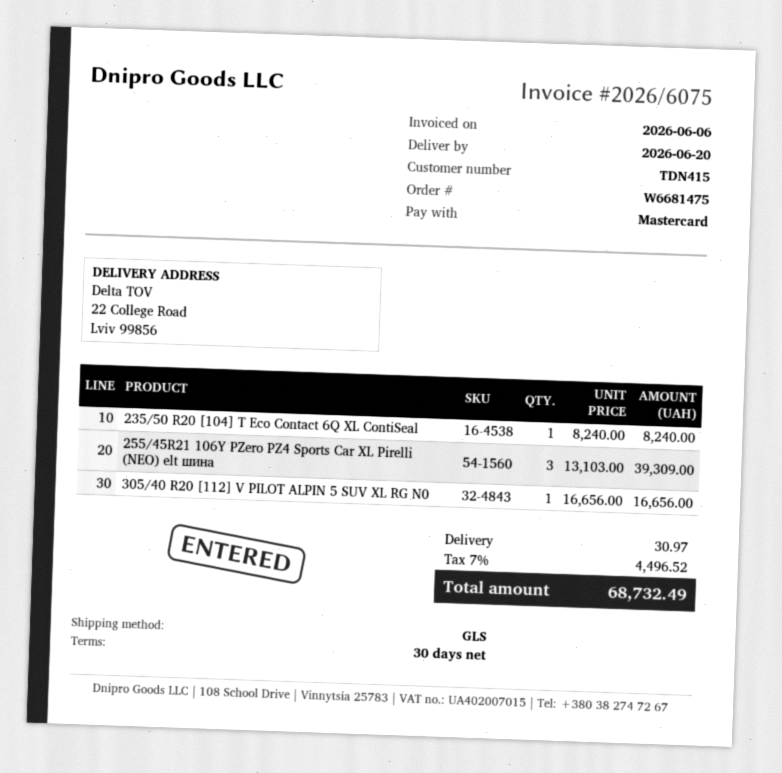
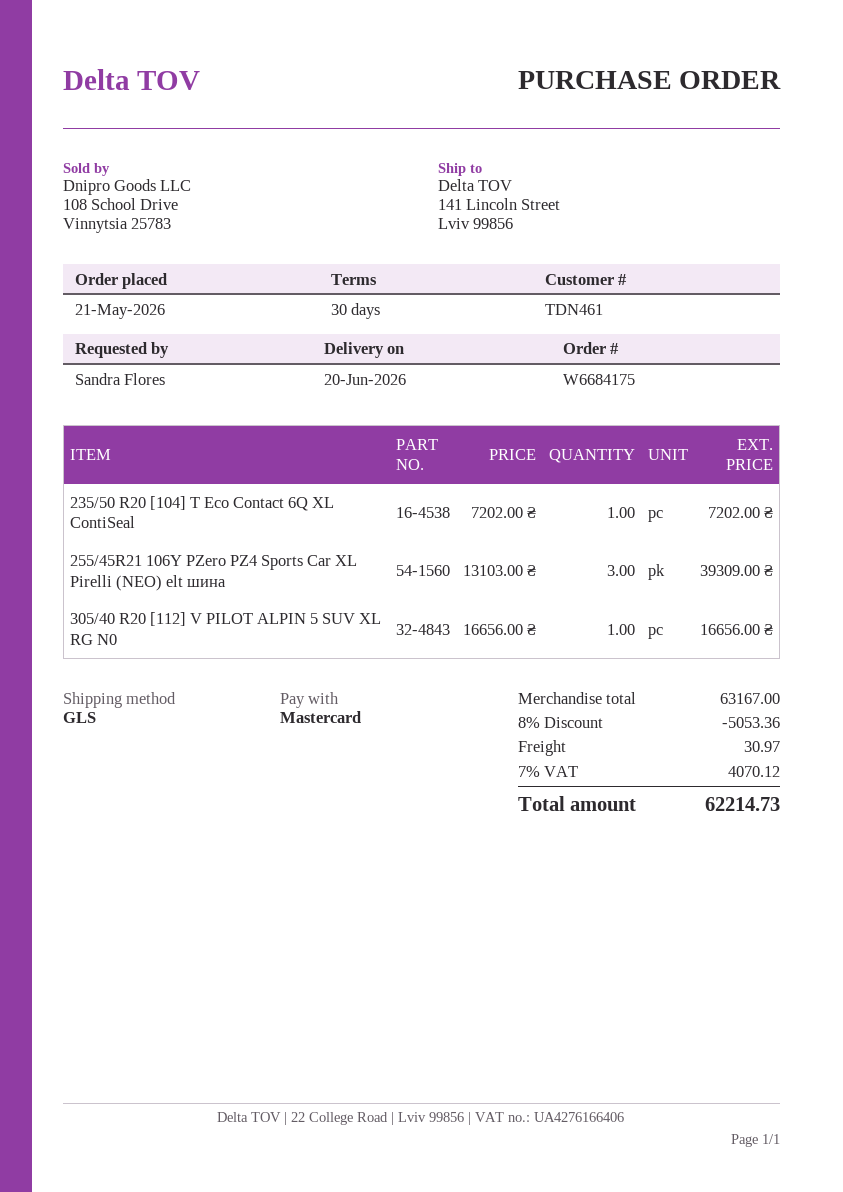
order number: W6681475 -> W6684175
customer number: TDN415 -> TDN461
ship to: 22 College Road, Lviv 99856 -> 141 Lincoln Street, Lviv 99856
235/50 R20 [104] T Eco Contact 6Q XL ContiSeal: 1 x 8240.00 = 8240.00 -> 1 x 7202.00 = 7202.00
discount: none -> 8% = 5053.36
tax: 7% = 4496.52 -> 7% = 4070.12
total: 68732.49 -> 62214.73

